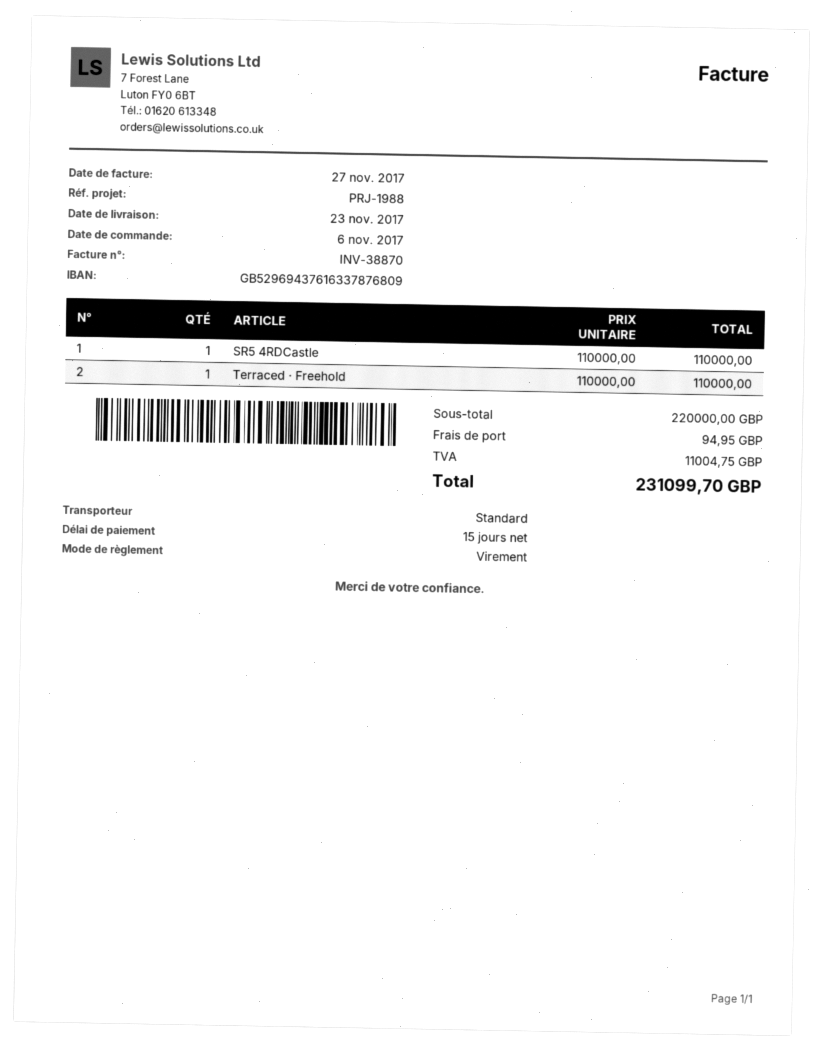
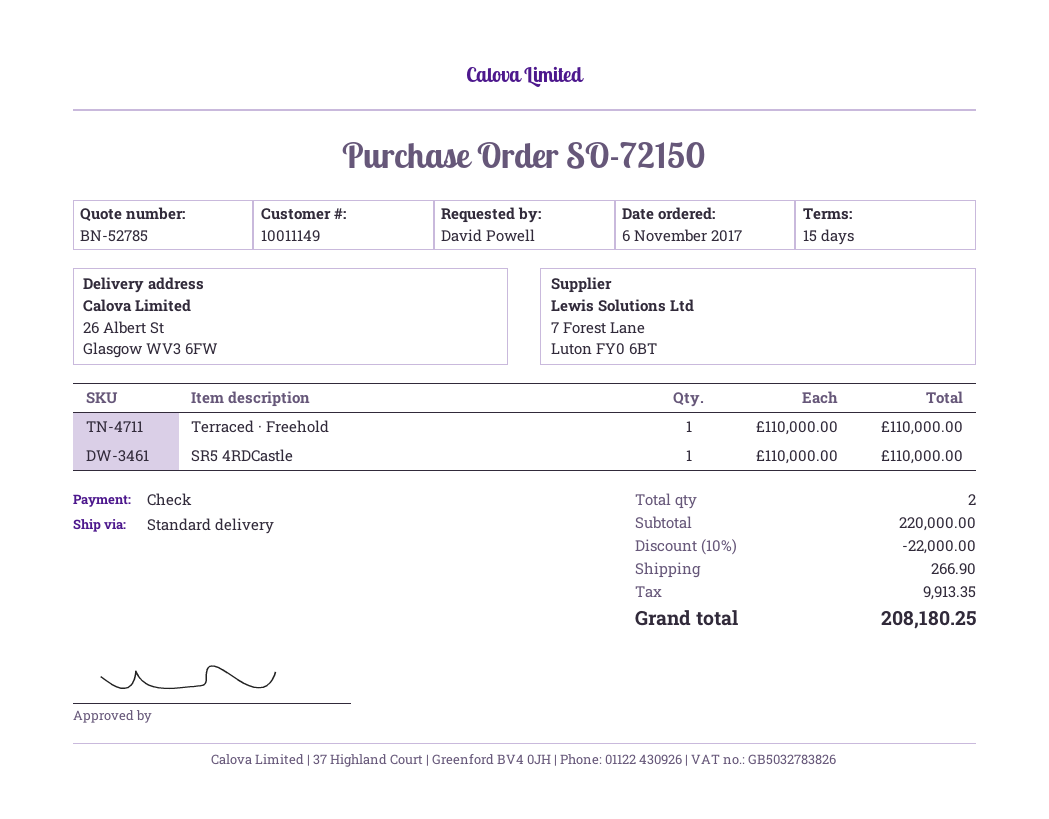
payment method: bank transfer -> cheque
discount: none -> 10% = 22000.00
shipping: 94.95 -> 266.90
tax: 11004.75 -> 9913.35
total: 231099.70 -> 208180.25

